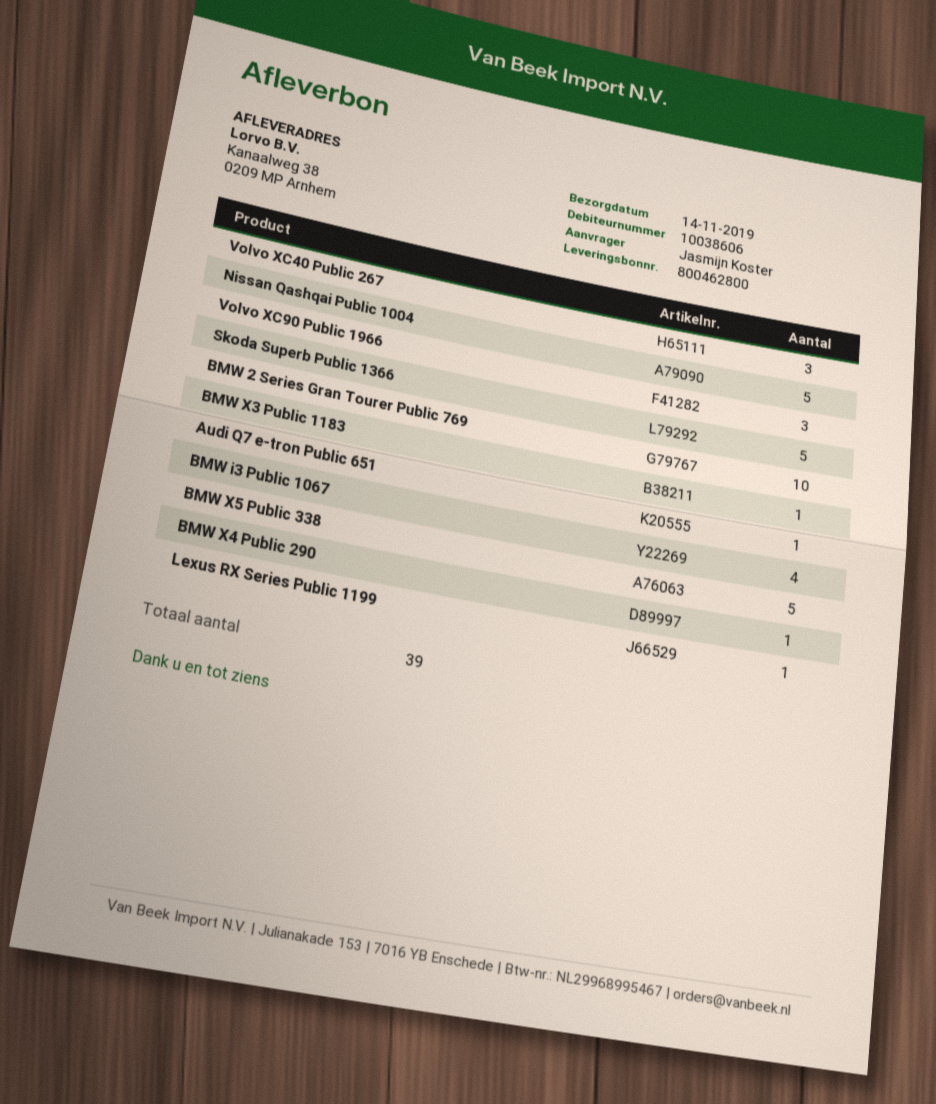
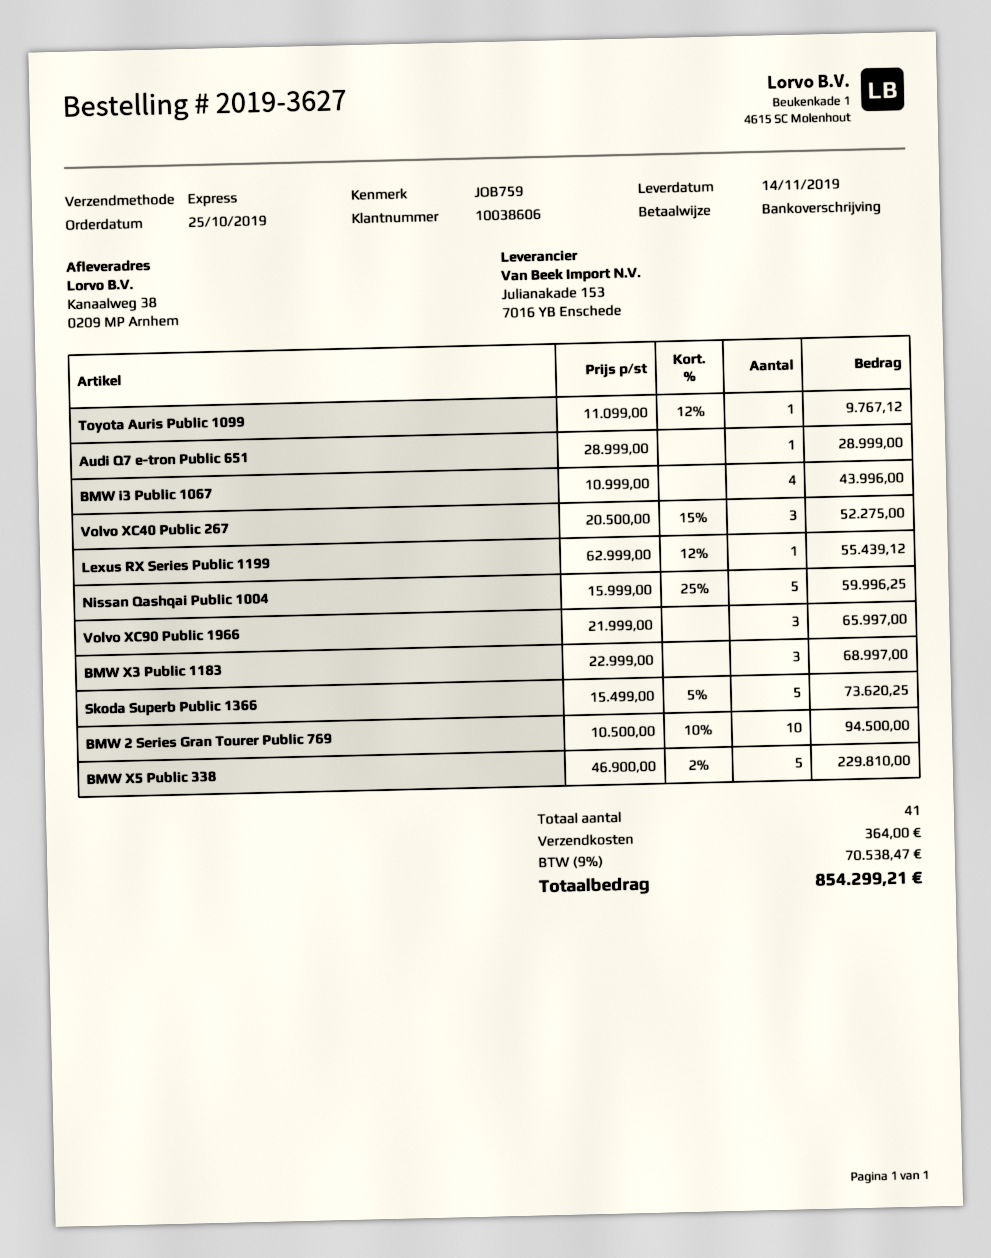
BMW X3 Public 1183: 1 -> 3
BMW X4 Public 290: 1 -> none
Toyota Auris Public 1099: none -> 1
total quantity: 39 -> 41

